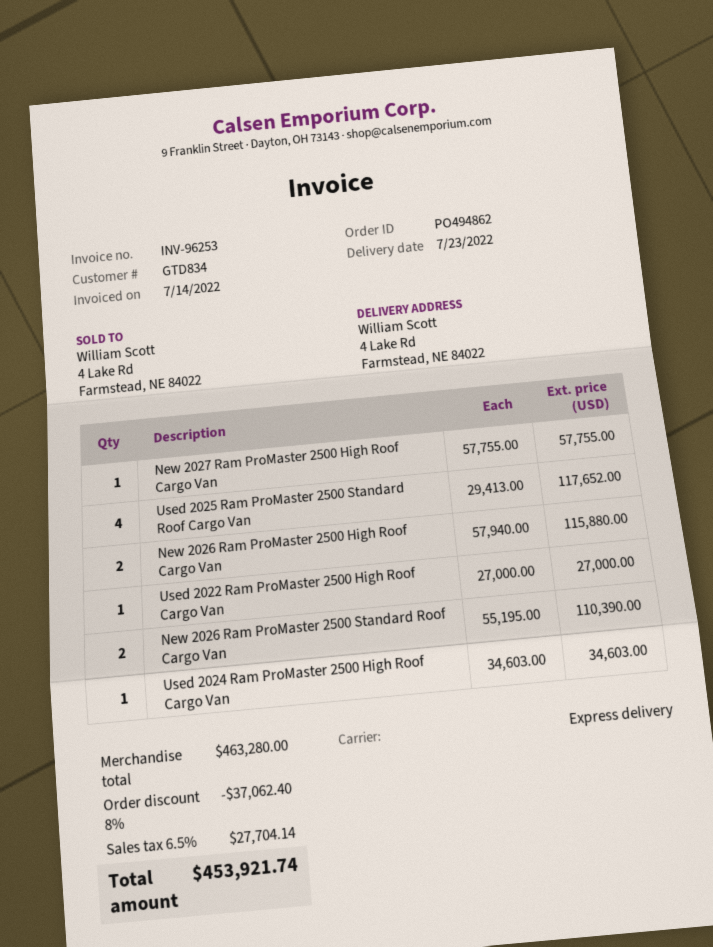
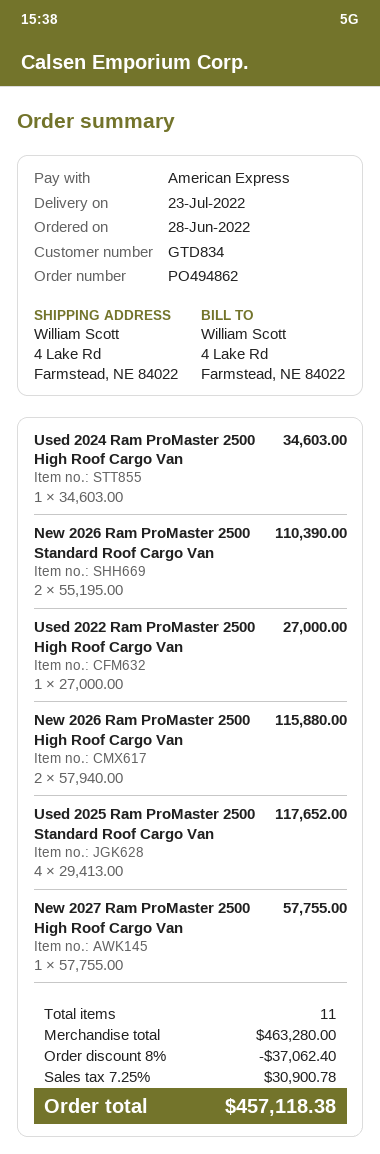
tax: 6.5% = 27704.14 -> 7.25% = 30900.78
total: 453921.74 -> 457118.38

